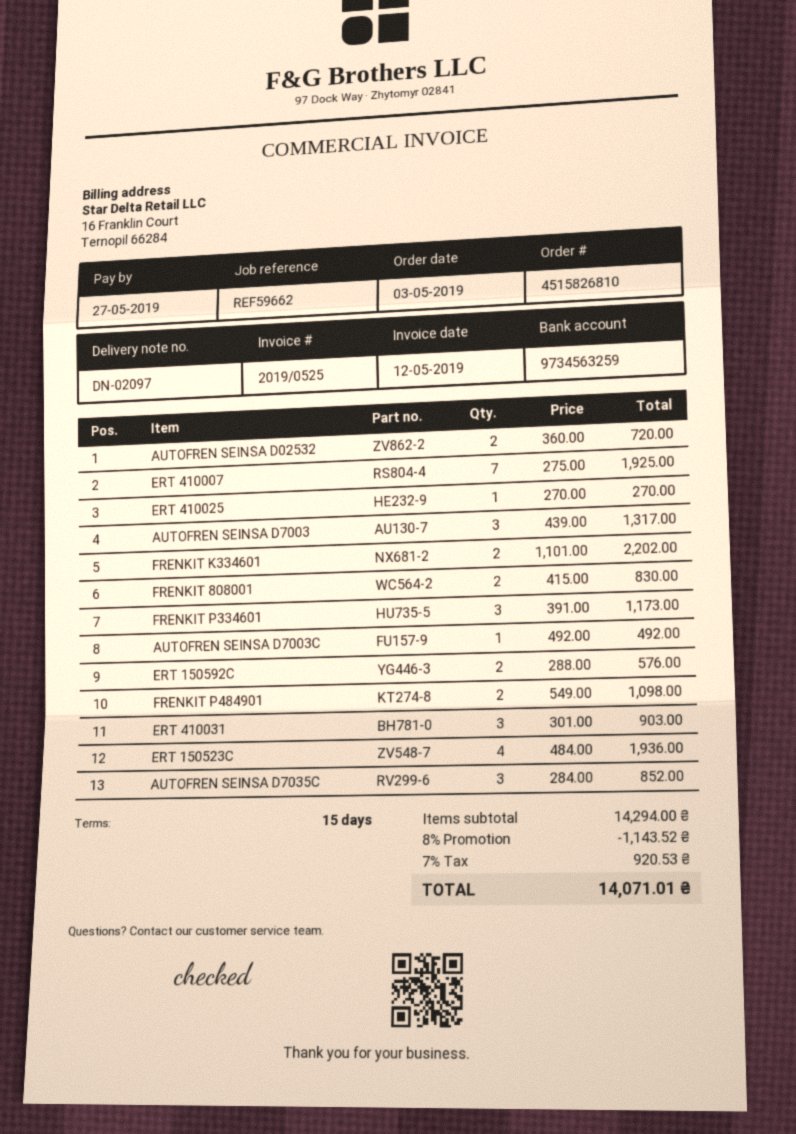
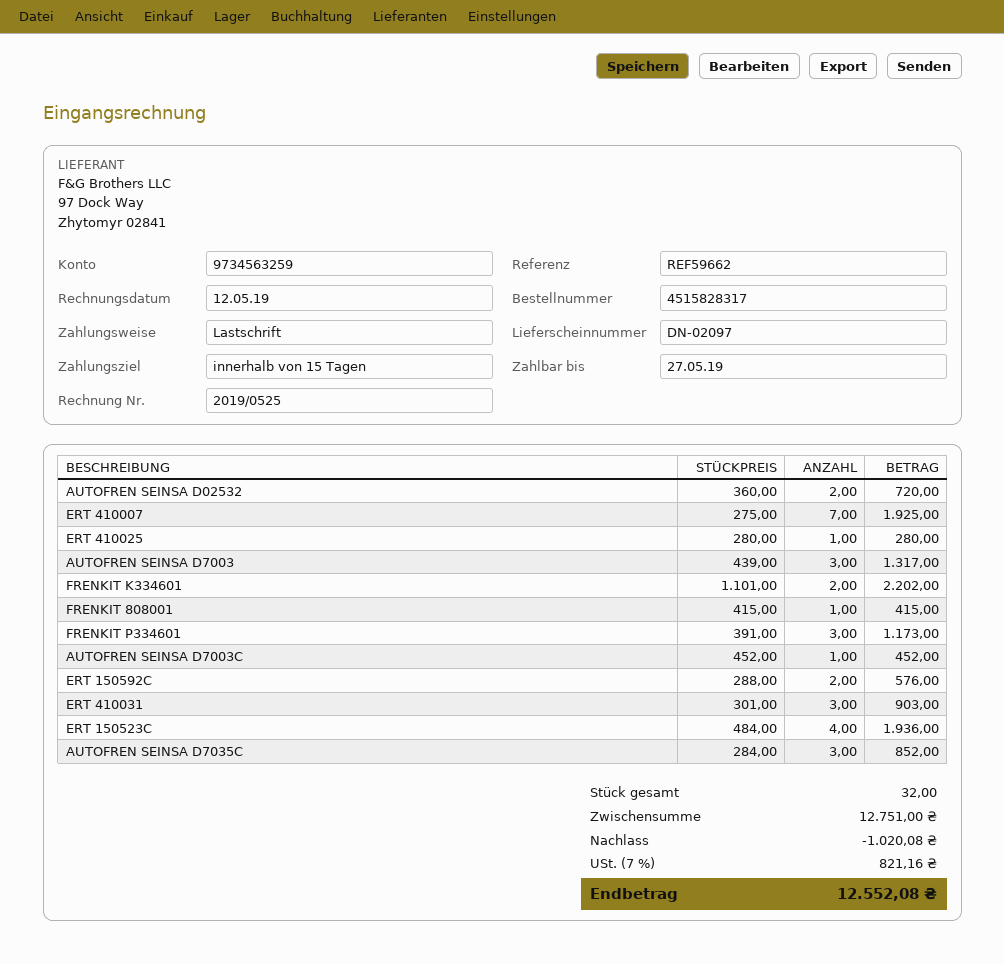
order number: 4515826810 -> 4515828317
ERT 410025: 1 x 270.00 = 270.00 -> 1 x 280.00 = 280.00
FRENKIT 808001: 2 x 415.00 = 830.00 -> 1 x 415.00 = 415.00
AUTOFREN SEINSA D7003C: 1 x 492.00 = 492.00 -> 1 x 452.00 = 452.00
FRENKIT P484901: 2 x 549.00 = 1098.00 -> none
subtotal: 14294.00 -> 12751.00
discount: 1143.52 -> 1020.08
tax: 7% = 920.53 -> 7% = 821.16
total: 14071.01 -> 12552.08

